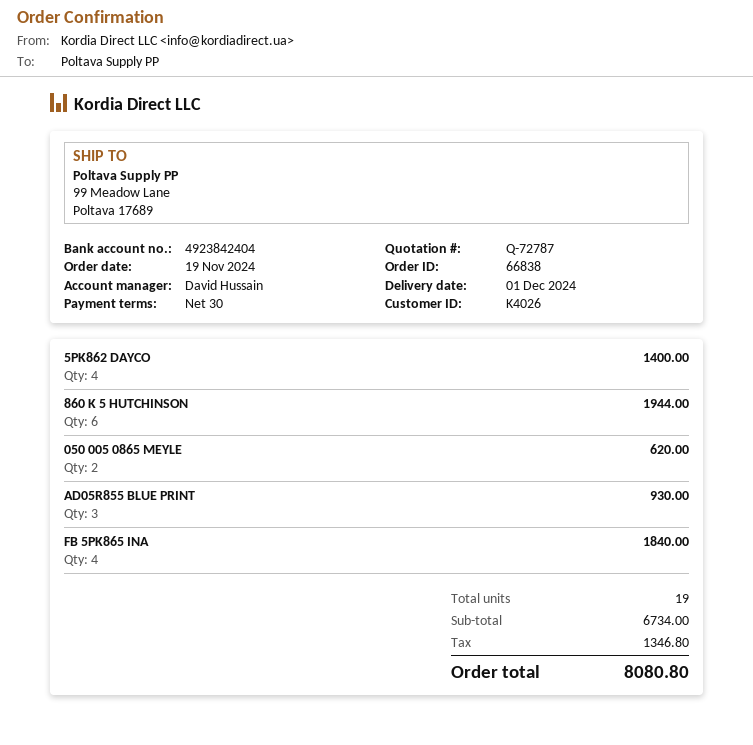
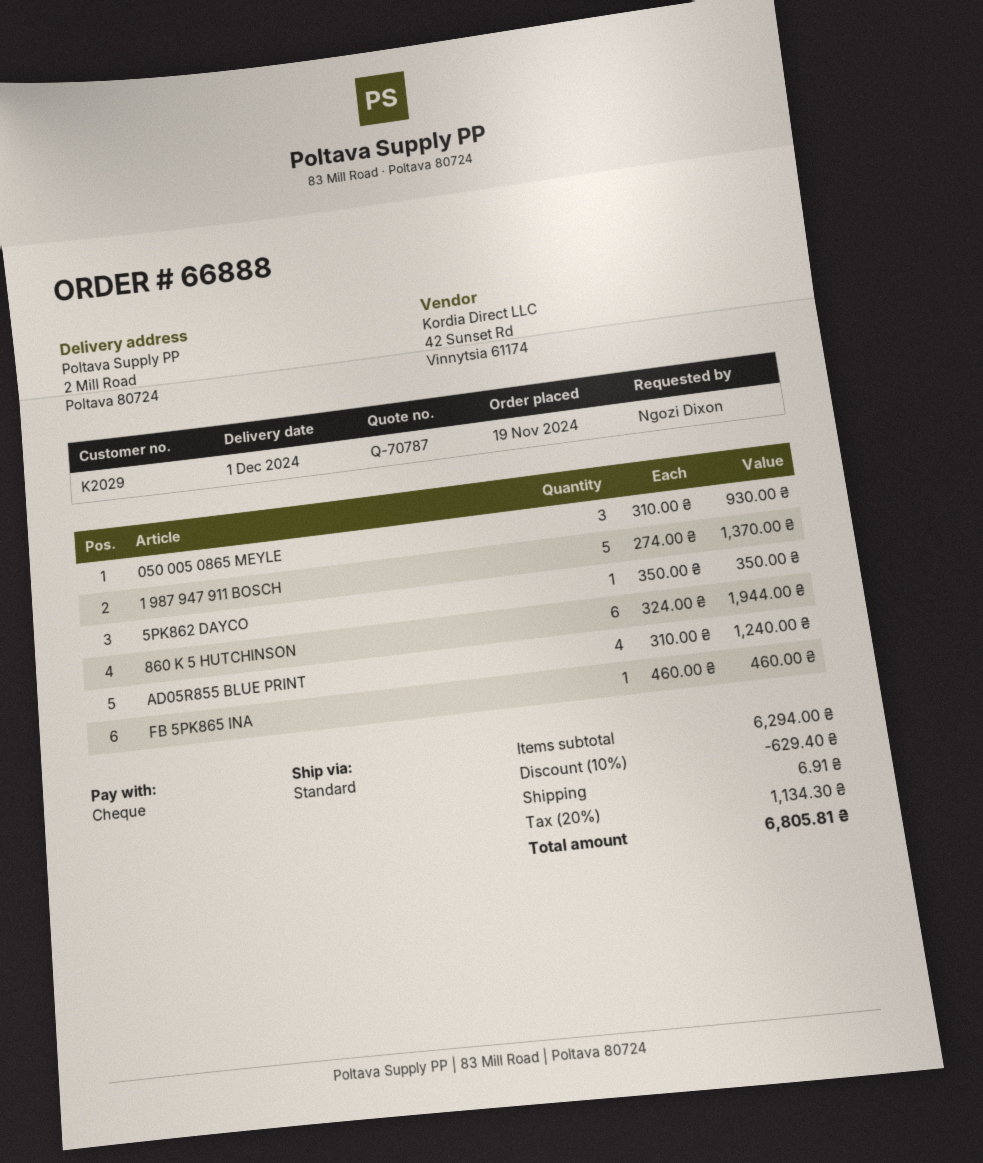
quote number: Q-72787 -> Q-70787
order number: 66838 -> 66888
customer number: K4026 -> K2029
ship to: 99 Meadow Lane, Poltava 17689 -> 2 Mill Road, Poltava 80724
5PK862 DAYCO: 4 for 1400.00 -> 1 for 350.00
050 005 0865 MEYLE: 2 for 620.00 -> 3 for 930.00
AD05R855 BLUE PRINT: 3 for 930.00 -> 4 for 1240.00
FB 5PK865 INA: 4 for 1840.00 -> 1 for 460.00
1 987 947 911 BOSCH: none -> 5 for 1370.00
subtotal: 6734.00 -> 6294.00
discount: none -> 10% = 629.40
shipping: none -> 6.91
tax: 1346.80 -> 1134.30
total: 8080.80 -> 6805.81

